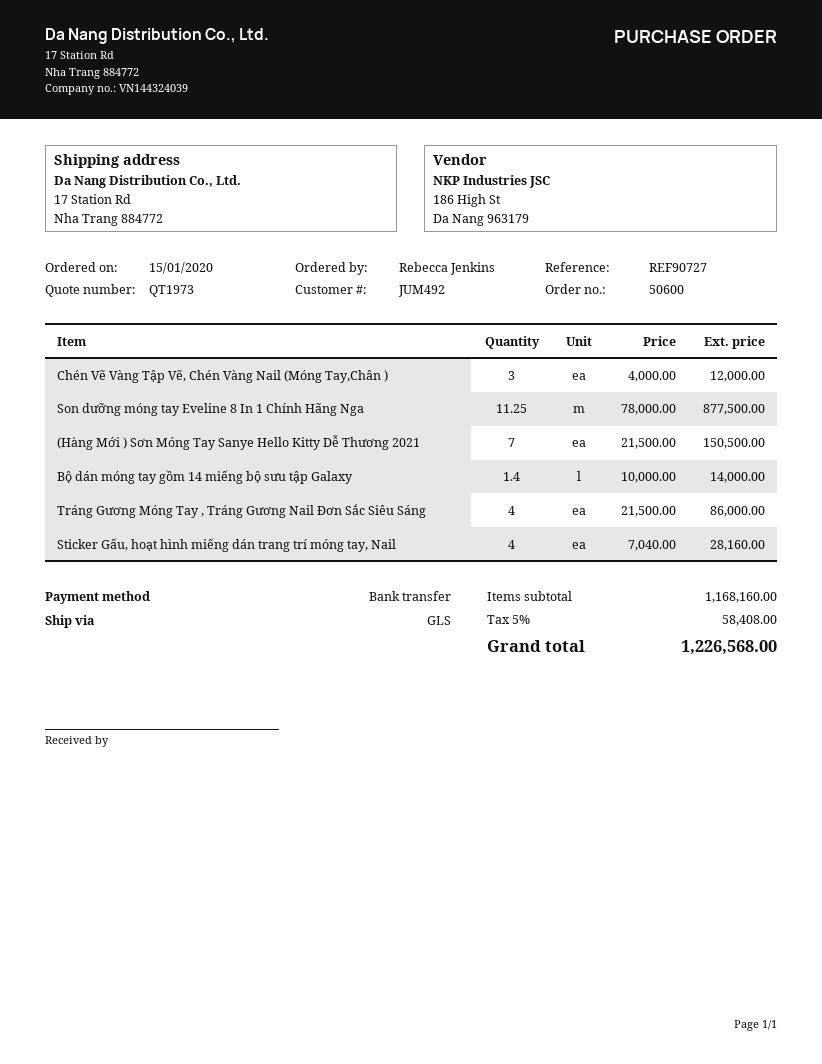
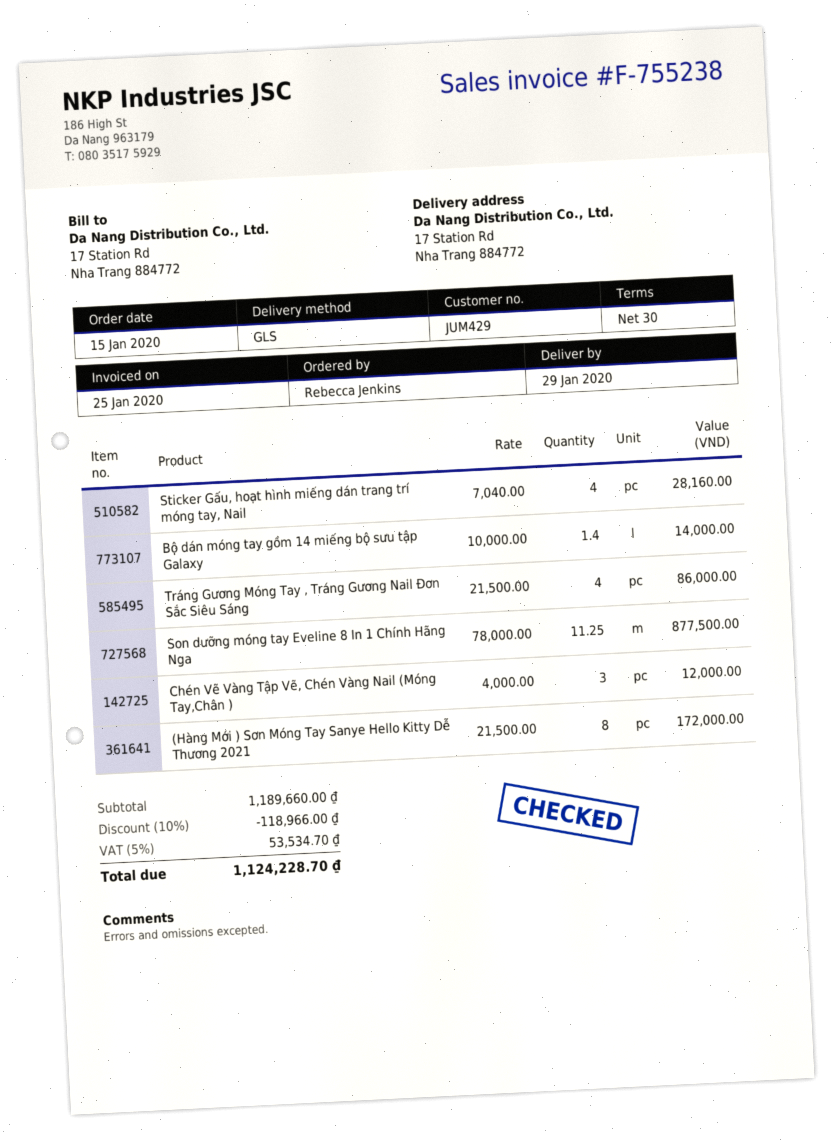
customer number: JUM492 -> JUM429
(Hàng Mới ) Sơn Móng Tay Sanye Hello Kitty Dễ Thương 2021: 7 x 21500.00 = 150500.00 -> 8 x 21500.00 = 172000.00
subtotal: 1168160.00 -> 1189660.00
discount: none -> 10% = 118966.00
tax: 5% = 58408.00 -> 5% = 53534.70
total: 1226568.00 -> 1124228.70

